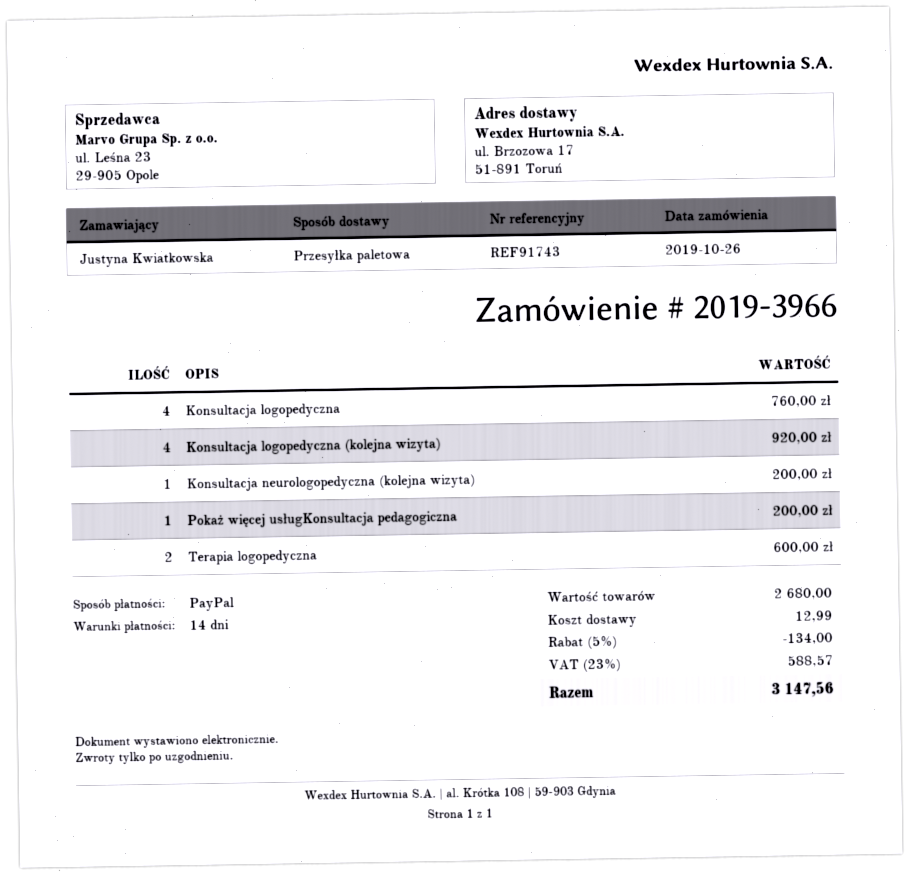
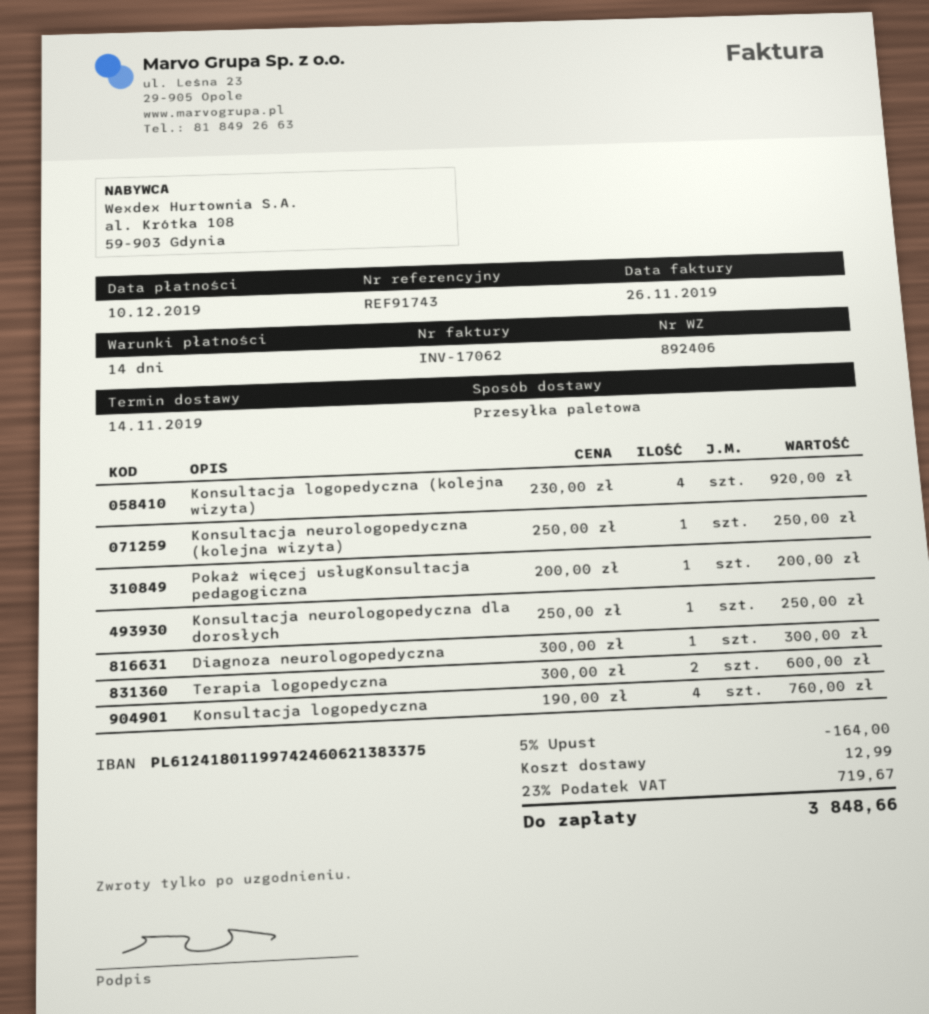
Konsultacja neurologopedyczna (kolejna wizyta): 1 for 200.00 -> 1 for 250.00
Konsultacja neurologopedyczna dla dorosłych: none -> 1 for 250.00
Diagnoza neurologopedyczna: none -> 1 for 300.00
discount: 5% = 134.00 -> 5% = 164.00
tax: 23% = 588.57 -> 23% = 719.67
total: 3147.56 -> 3848.66

